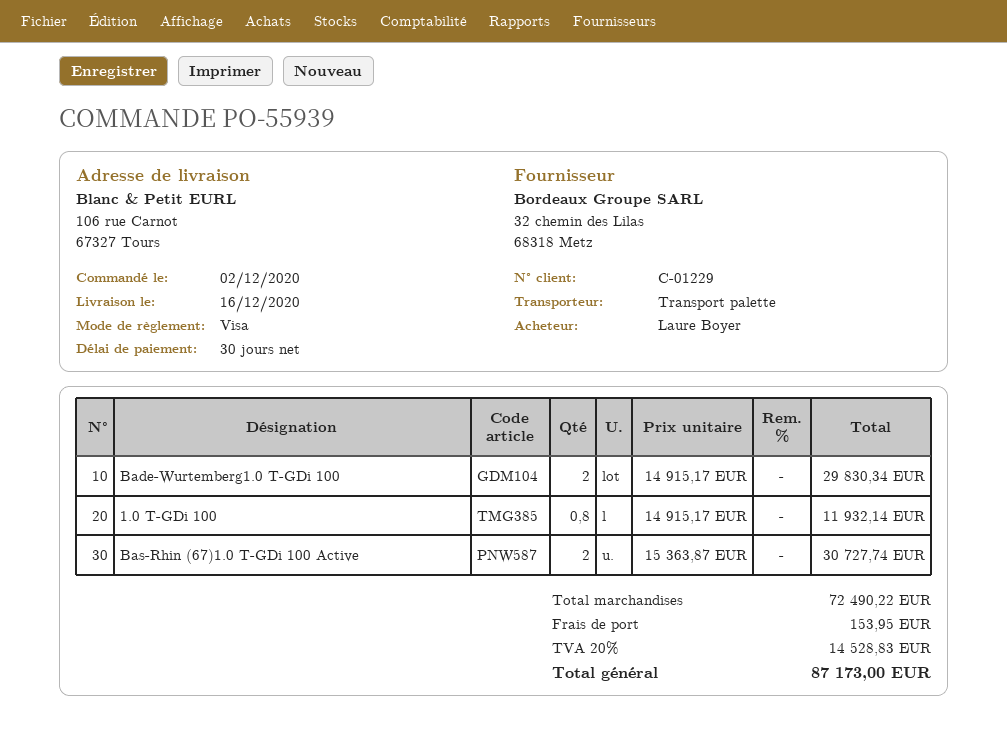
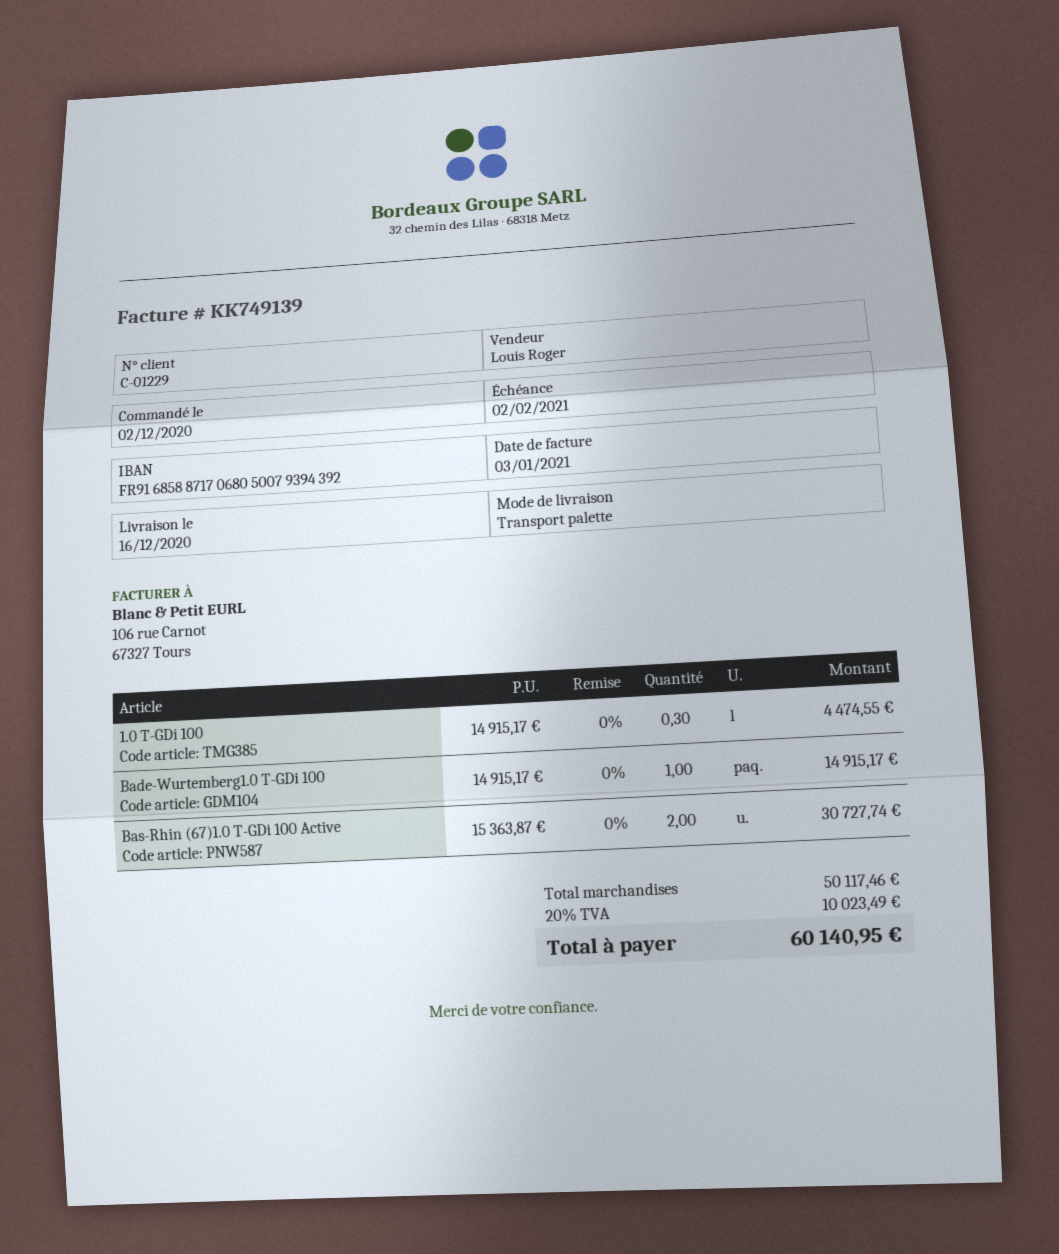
Bade-Wurtemberg1.0 T-GDi 100: 2 x 14915.17 = 29830.34 -> 1 x 14915.17 = 14915.17
1.0 T-GDi 100: 0.8 x 14915.17 = 11932.14 -> 0.3 x 14915.17 = 4474.55
subtotal: 72490.22 -> 50117.46
shipping: 153.95 -> none
tax: 20% = 14528.83 -> 20% = 10023.49
total: 87173.00 -> 60140.95

